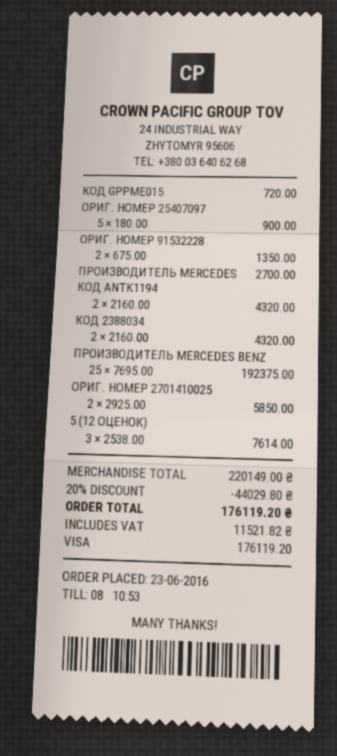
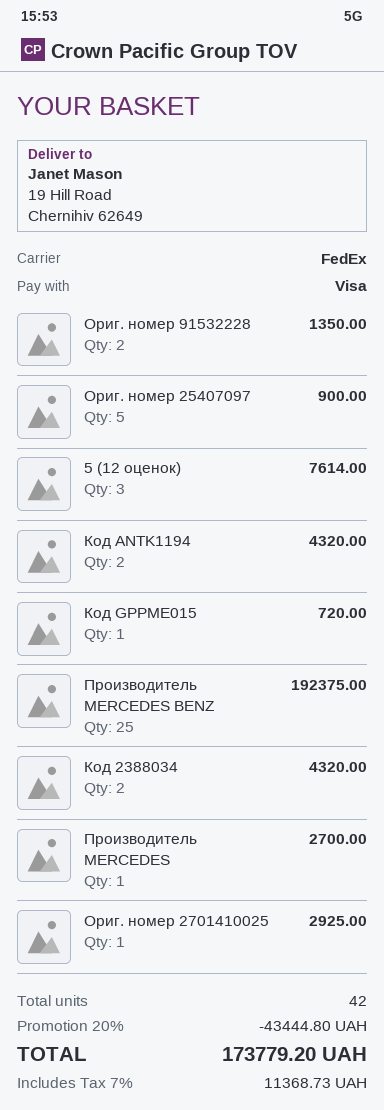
ОРИГ. НОМЕР 2701410025: 2 for 5850.00 -> 1 for 2925.00
discount: 20% = 44029.80 -> 20% = 43444.80
tax: 11521.82 -> 11368.73
total: 176119.20 -> 173779.20

